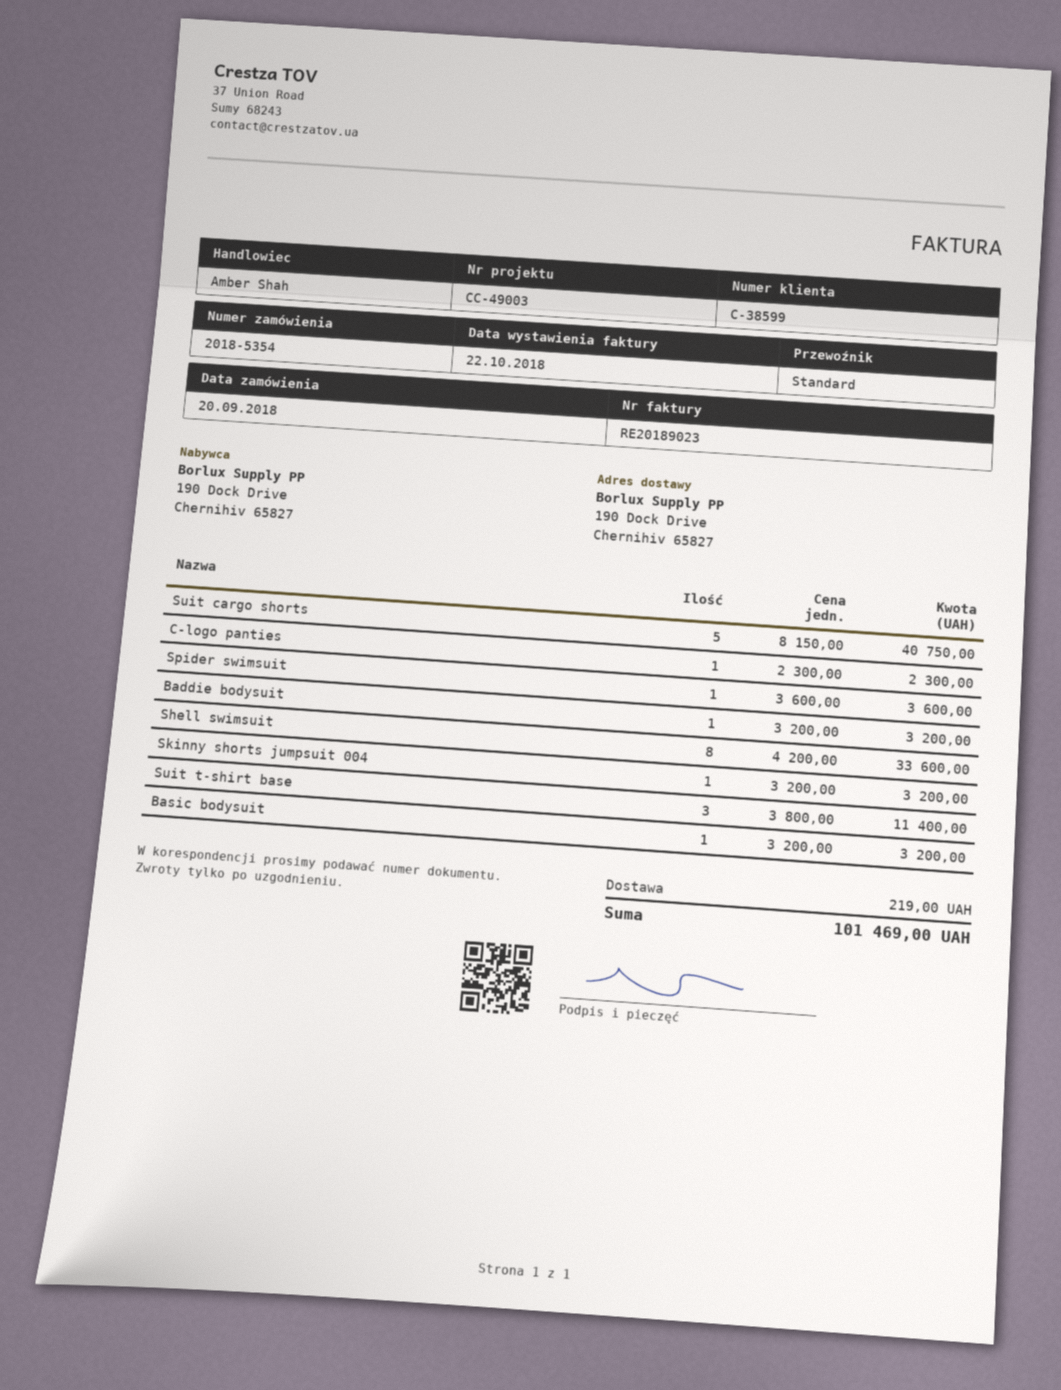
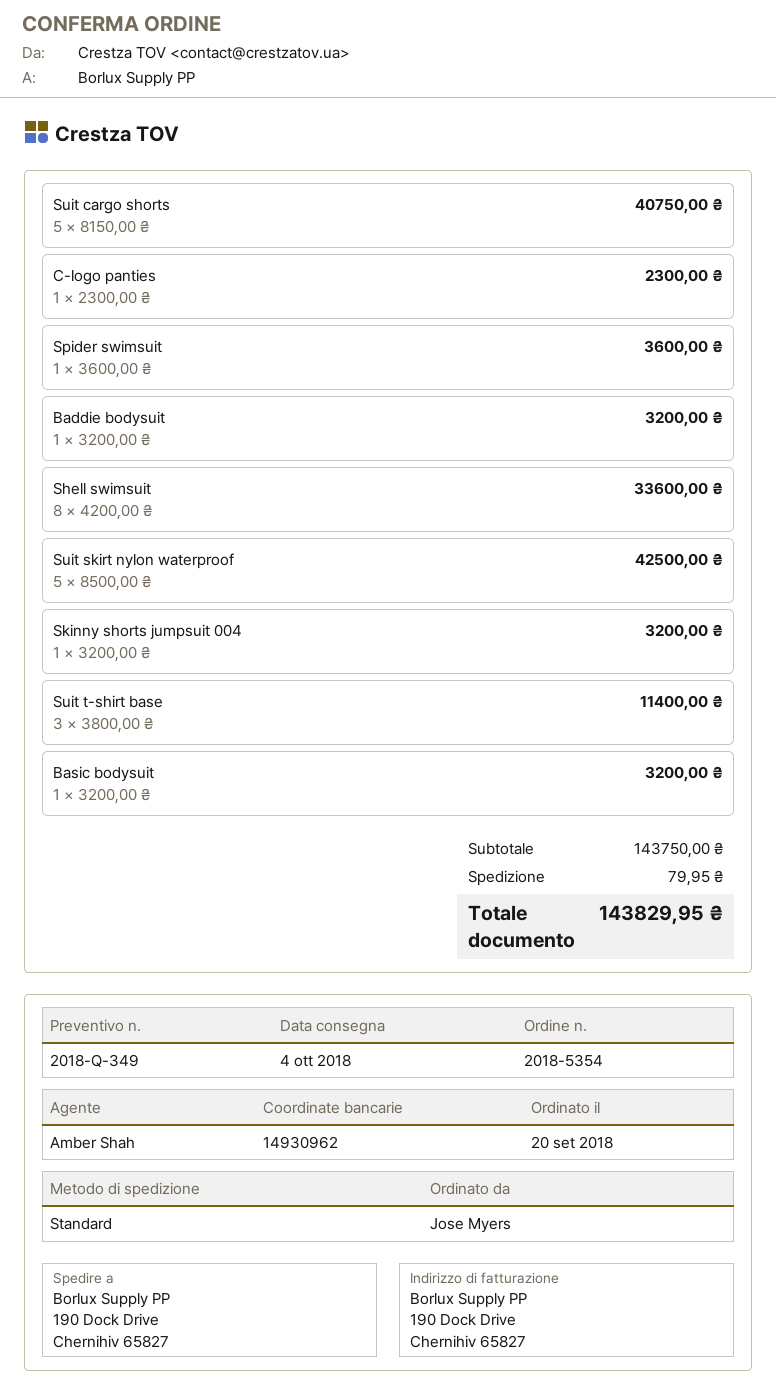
Suit skirt nylon waterproof: none -> 5 x 8500.00 = 42500.00
shipping: 219.00 -> 79.95
total: 101469.00 -> 143829.95

